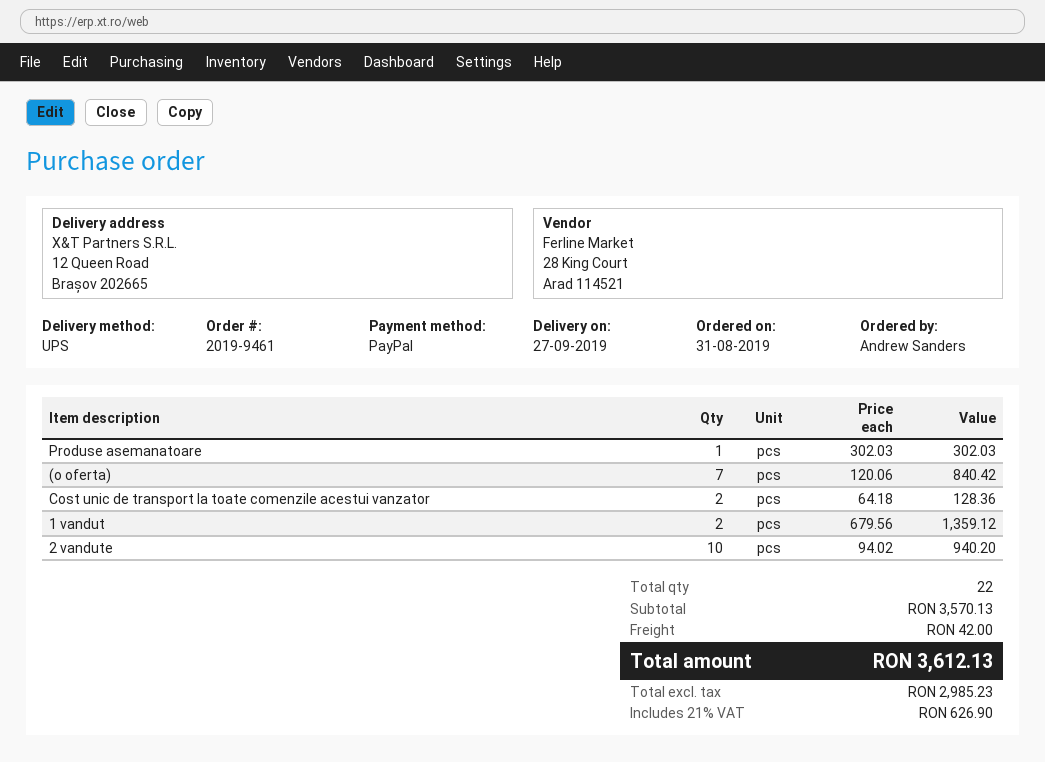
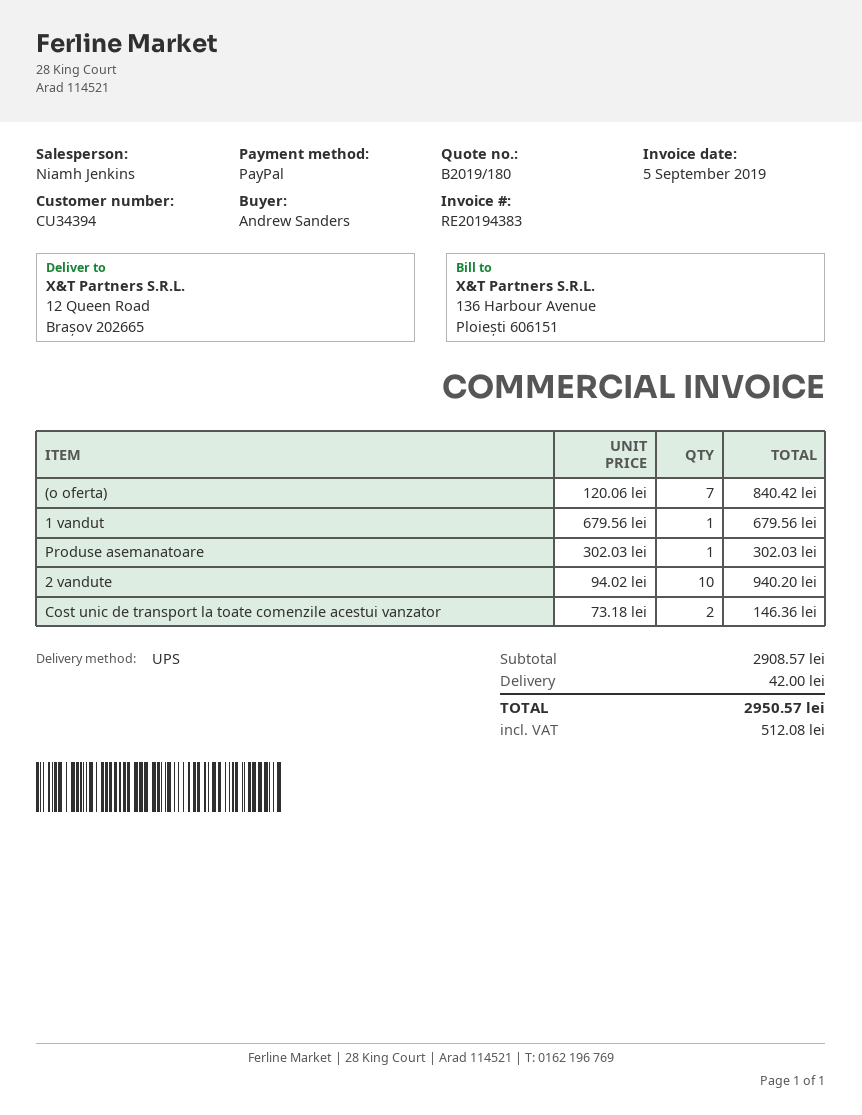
Cost unic de transport la toate comenzile acestui vanzator: 2 x 64.18 = 128.36 -> 2 x 73.18 = 146.36
1 vandut: 2 x 679.56 = 1359.12 -> 1 x 679.56 = 679.56
subtotal: 3570.13 -> 2908.57
tax: 626.90 -> 512.08
total: 3612.13 -> 2950.57

